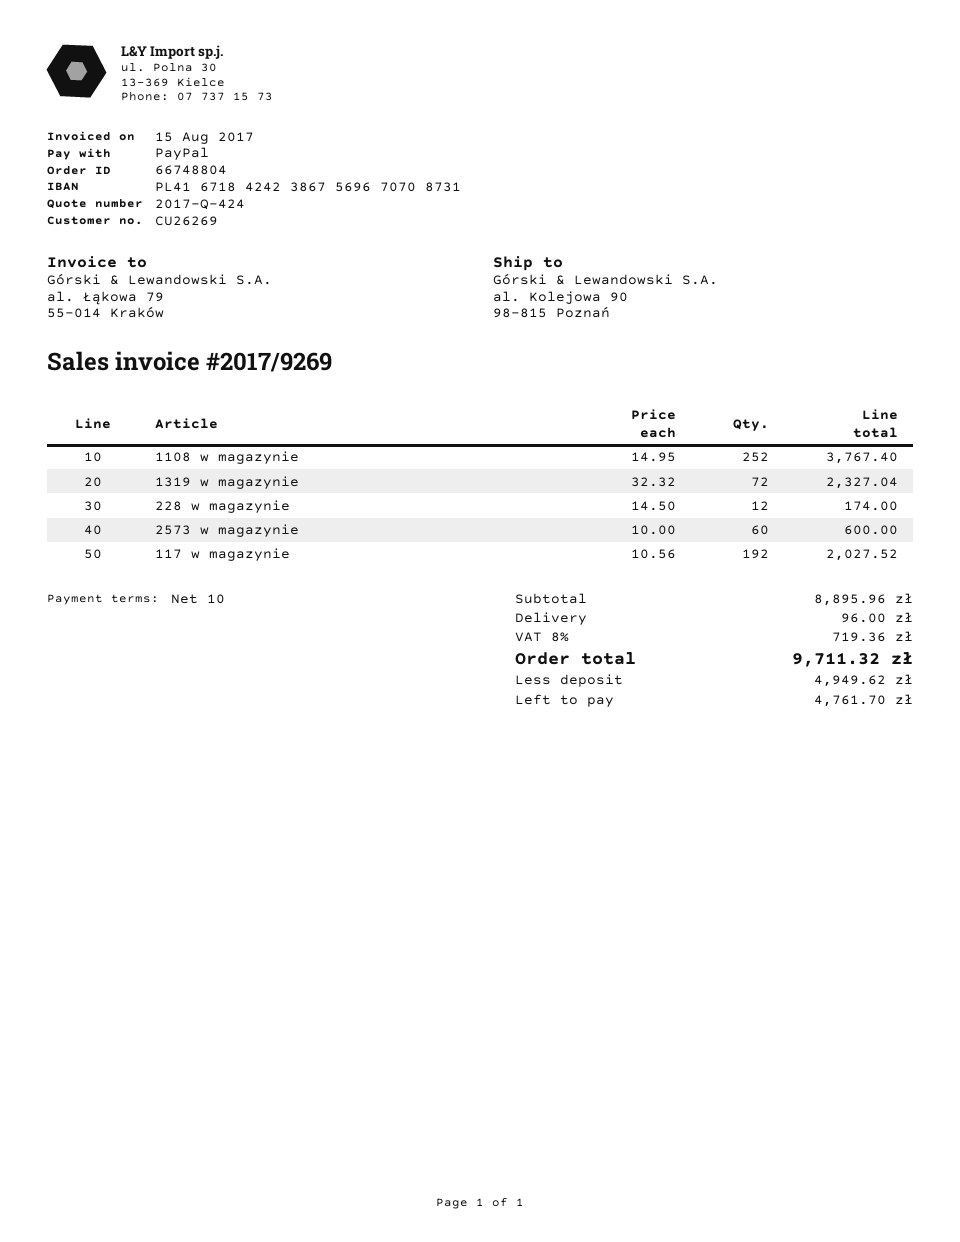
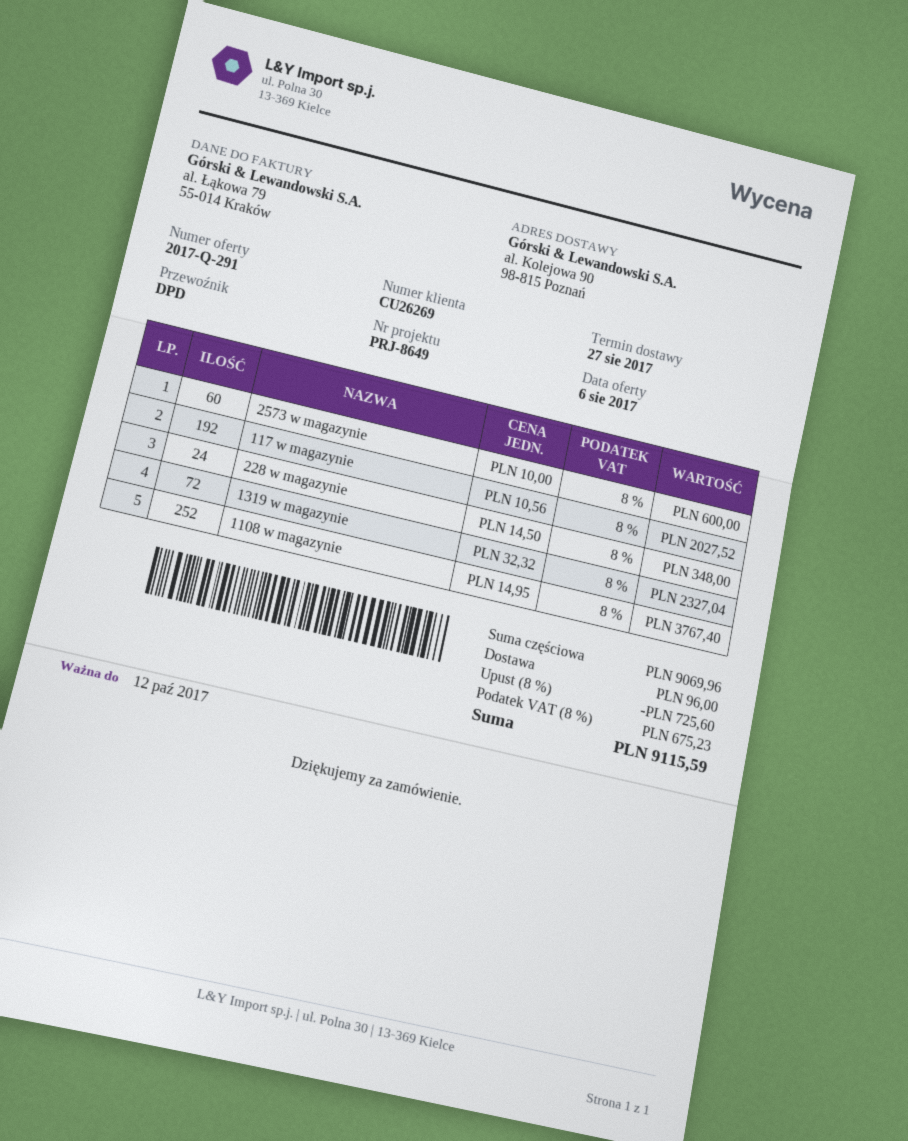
quote number: 2017-Q-424 -> 2017-Q-291
228 w magazynie: 12 x 14.50 = 174.00 -> 24 x 14.50 = 348.00
subtotal: 8895.96 -> 9069.96
discount: none -> 8% = 725.60
tax: 8% = 719.36 -> 8% = 675.23
total: 9711.32 -> 9115.59

